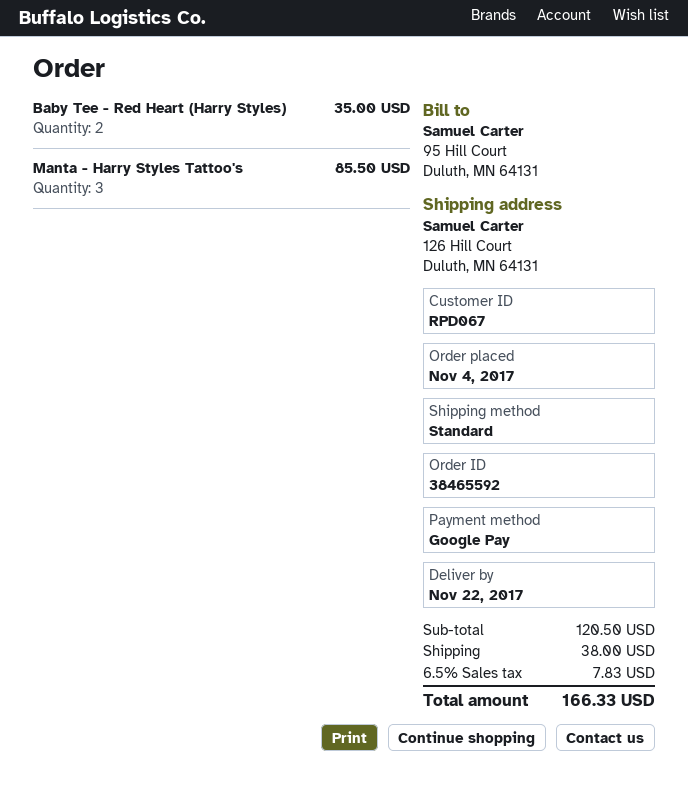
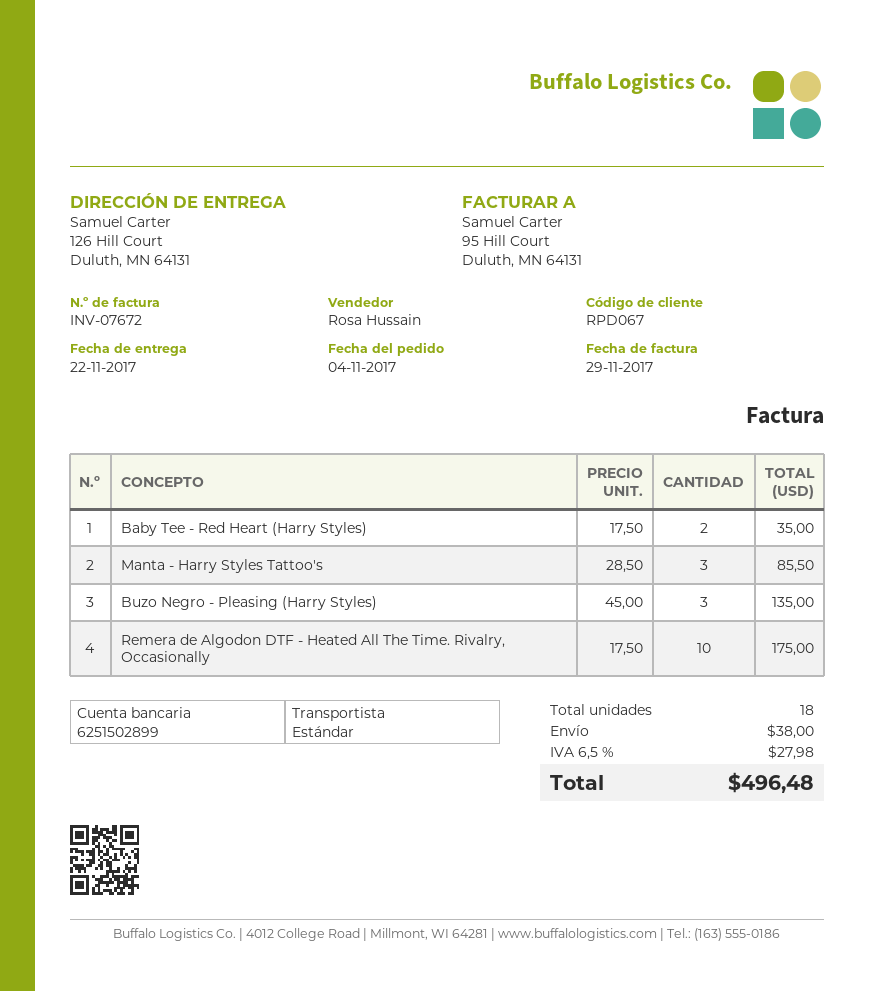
Buzo Negro - Pleasing (Harry Styles): none -> 3 for 135.00
Remera de Algodon DTF - Heated All The Time. Rivalry, Occasionally: none -> 10 for 175.00
tax: 6.5% = 7.83 -> 6.5% = 27.98
total: 166.33 -> 496.48

